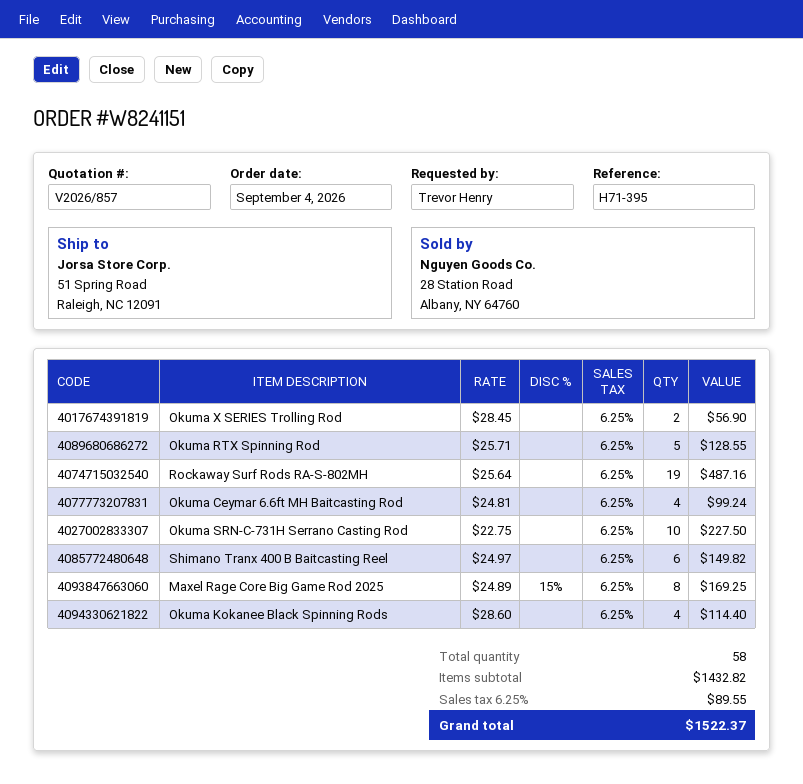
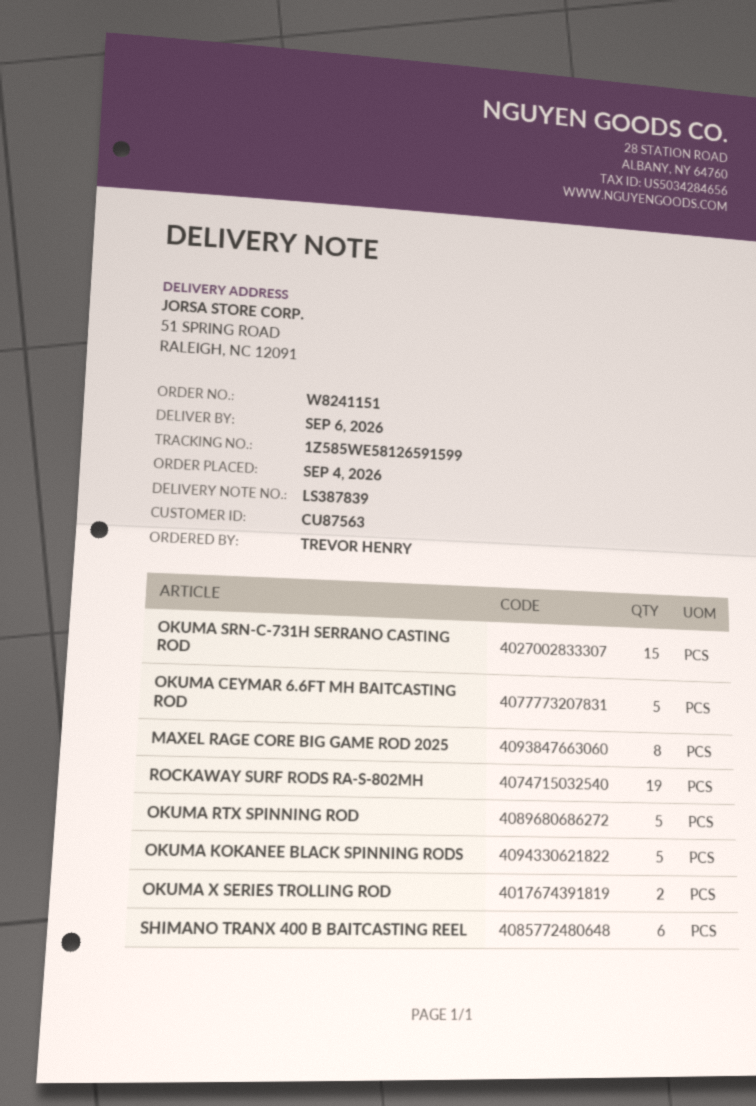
Okuma Ceymar 6.6ft MH Baitcasting Rod: 4 -> 5
Okuma SRN-C-731H Serrano Casting Rod: 10 -> 15
Okuma Kokanee Black Spinning Rods: 4 -> 5

